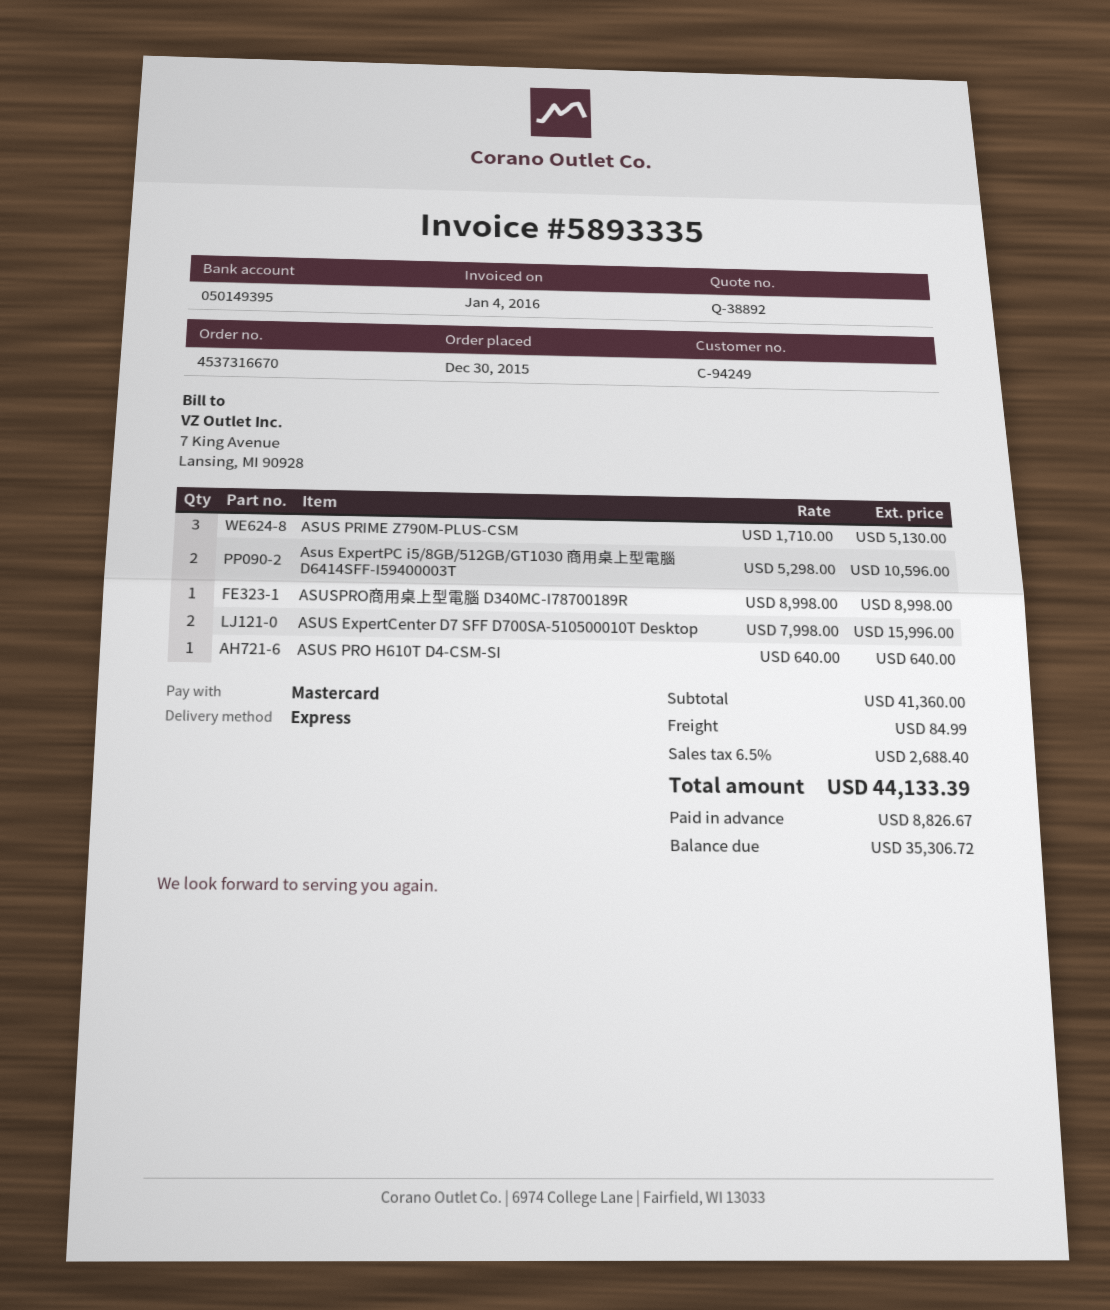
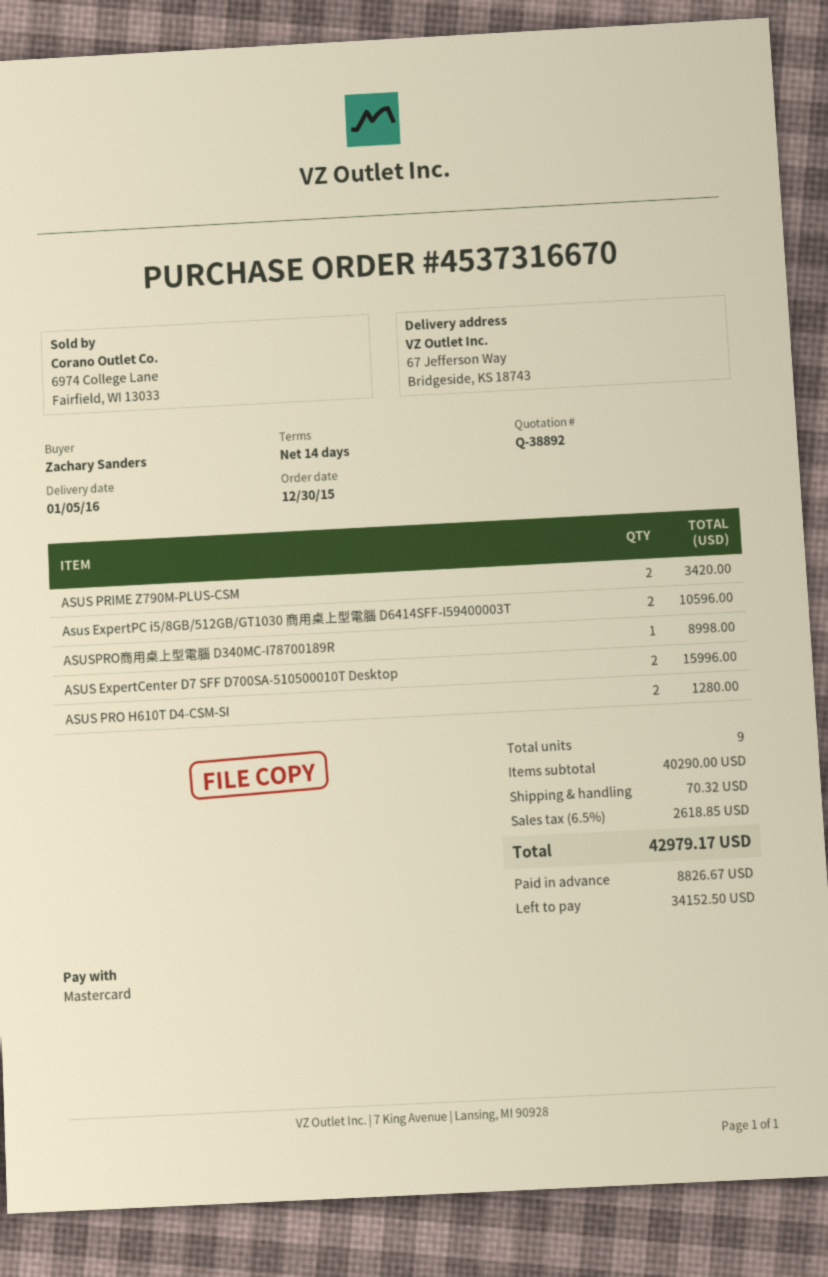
ASUS PRIME Z790M-PLUS-CSM: 3 for 5130.00 -> 2 for 3420.00
ASUS PRO H610T D4-CSM-SI: 1 for 640.00 -> 2 for 1280.00
subtotal: 41360.00 -> 40290.00
shipping: 84.99 -> 70.32
tax: 6.5% = 2688.40 -> 6.5% = 2618.85
total: 44133.39 -> 42979.17
balance: 35306.72 -> 34152.50

